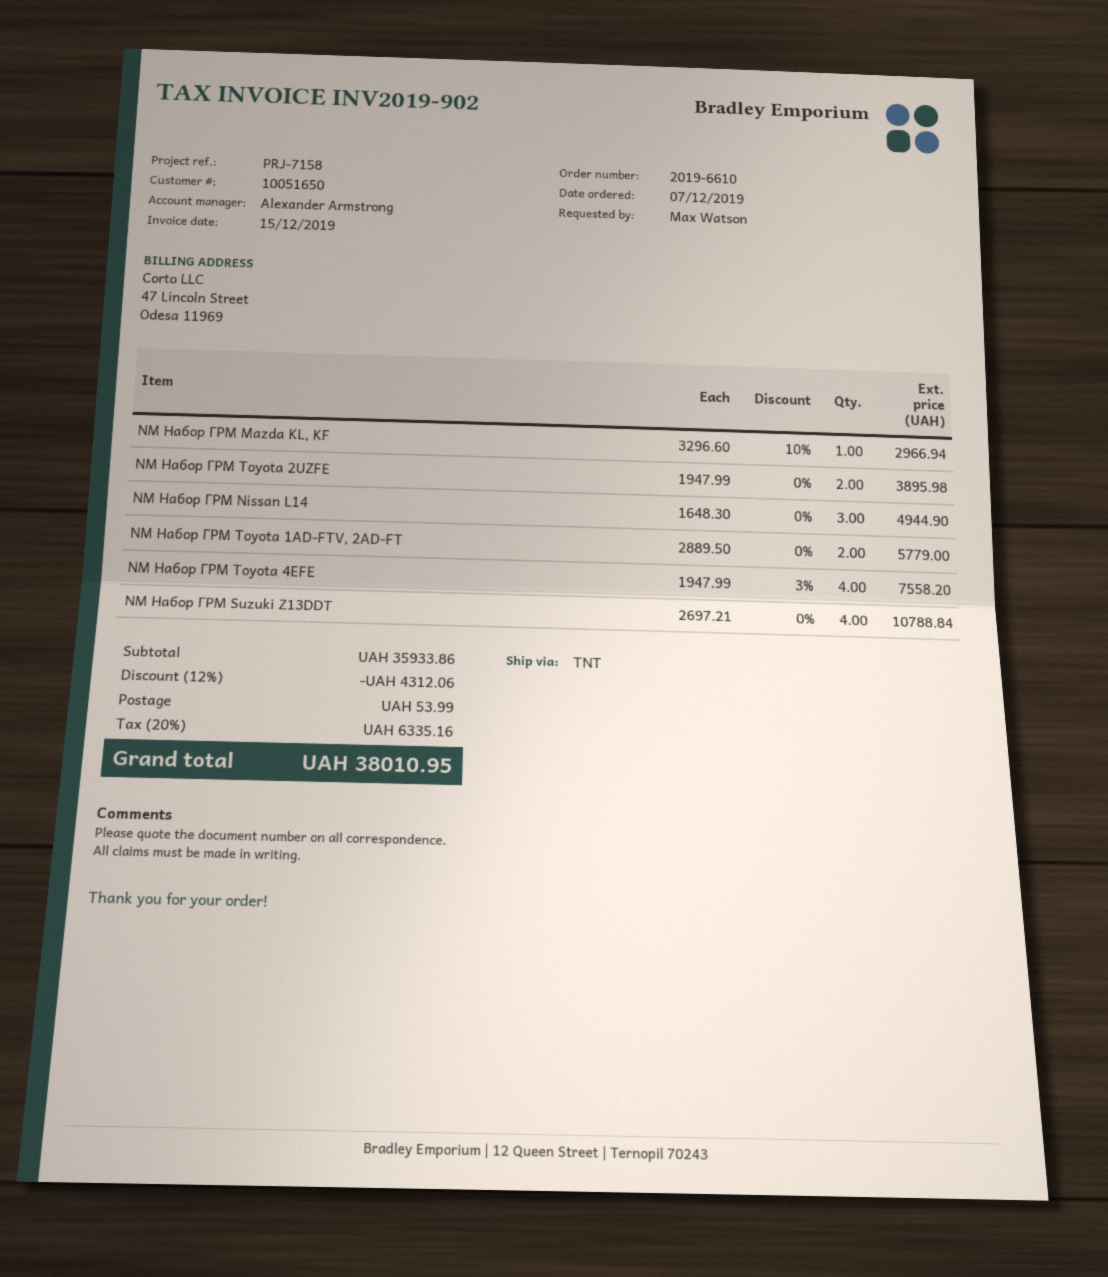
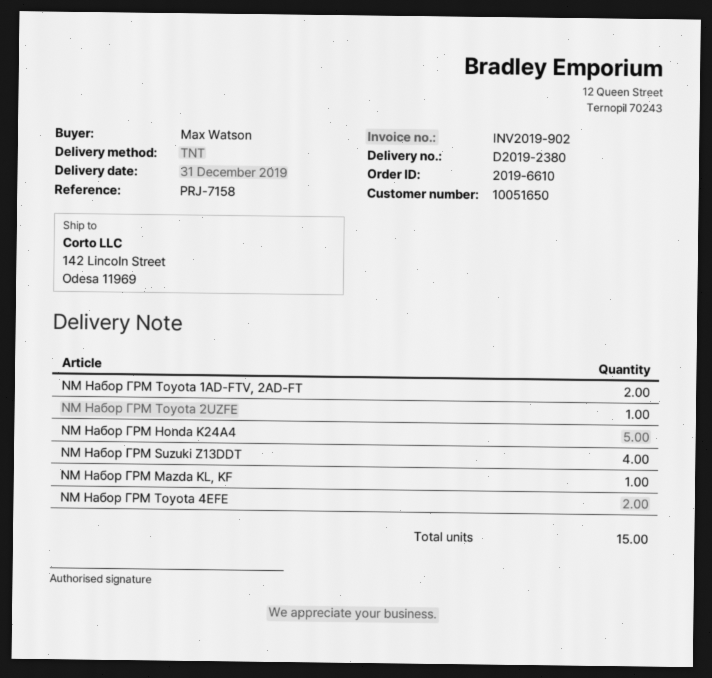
NM Набор ГРМ Toyota 2UZFE: 2 -> 1
NM Набор ГРМ Nissan L14: 3 -> none
NM Набор ГРМ Toyota 4EFE: 4 -> 2
NM Набор ГРМ Honda K24A4: none -> 5

